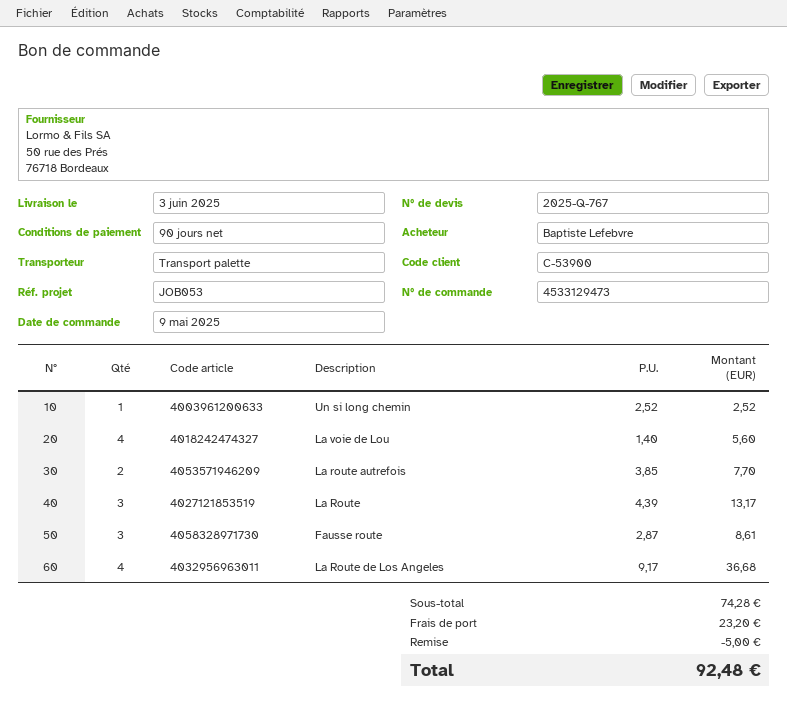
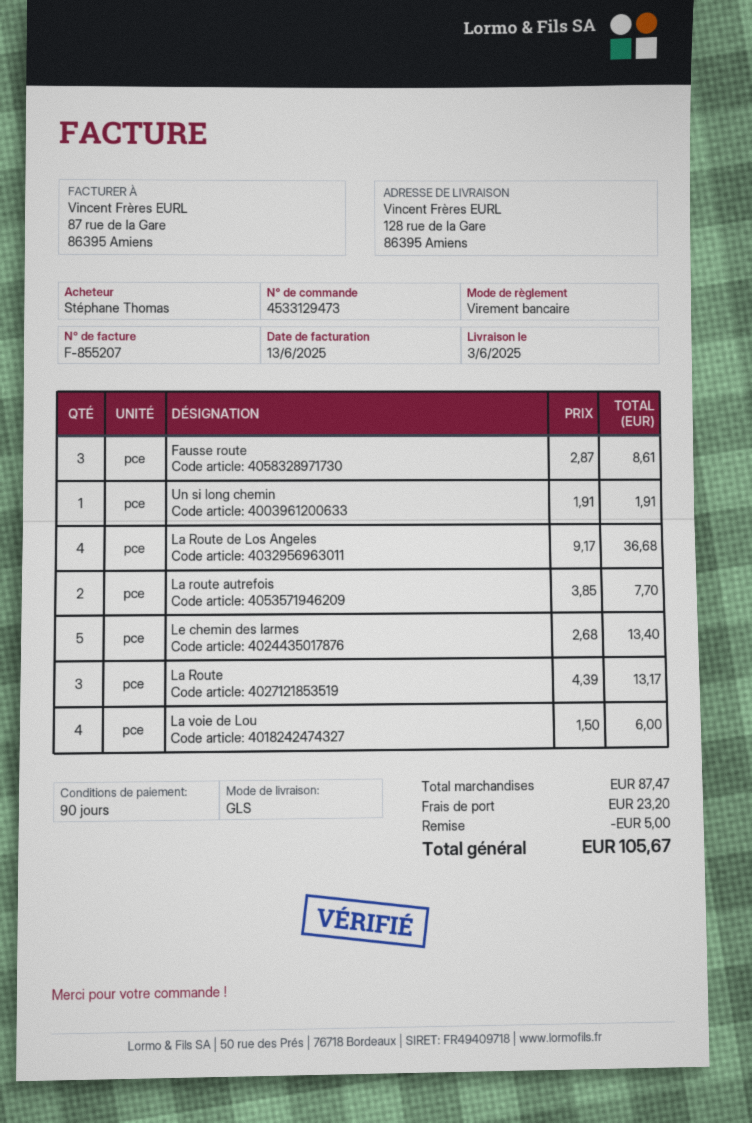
ordered by: Baptiste Lefebvre -> Stéphane Thomas
shipping method: pallet freight -> GLS
Un si long chemin: 1 x 2.52 = 2.52 -> 1 x 1.91 = 1.91
La voie de Lou: 4 x 1.40 = 5.60 -> 4 x 1.50 = 6.00
Le chemin des larmes: none -> 5 x 2.68 = 13.40
subtotal: 74.28 -> 87.47
total: 92.48 -> 105.67

